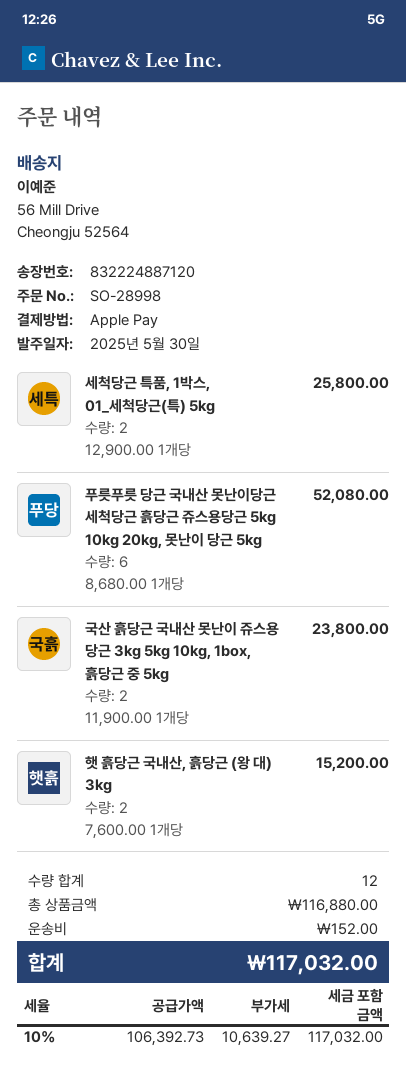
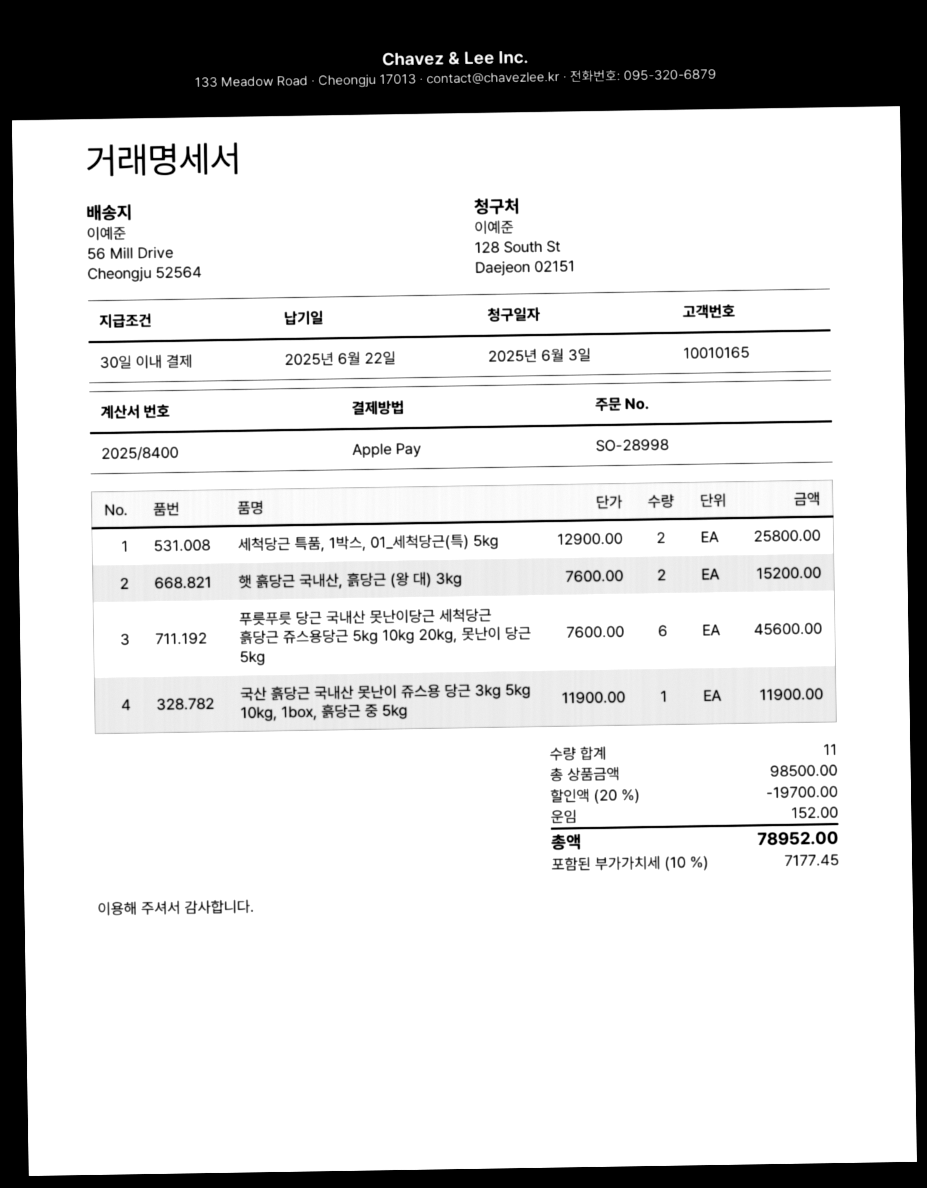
푸릇푸릇 당근 국내산 못난이당근 세척당근 흙당근 쥬스용당근 5kg 10kg 20kg, 못난이 당근 5kg: 6 x 8680.00 = 52080.00 -> 6 x 7600.00 = 45600.00
국산 흙당근 국내산 못난이 쥬스용 당근 3kg 5kg 10kg, 1box, 흙당근 중 5kg: 2 x 11900.00 = 23800.00 -> 1 x 11900.00 = 11900.00
total quantity: 12 -> 11
subtotal: 116880.00 -> 98500.00
discount: none -> 20% = 19700.00
tax: 10% = 10639.27 -> 10% = 7177.45
total: 117032.00 -> 78952.00

